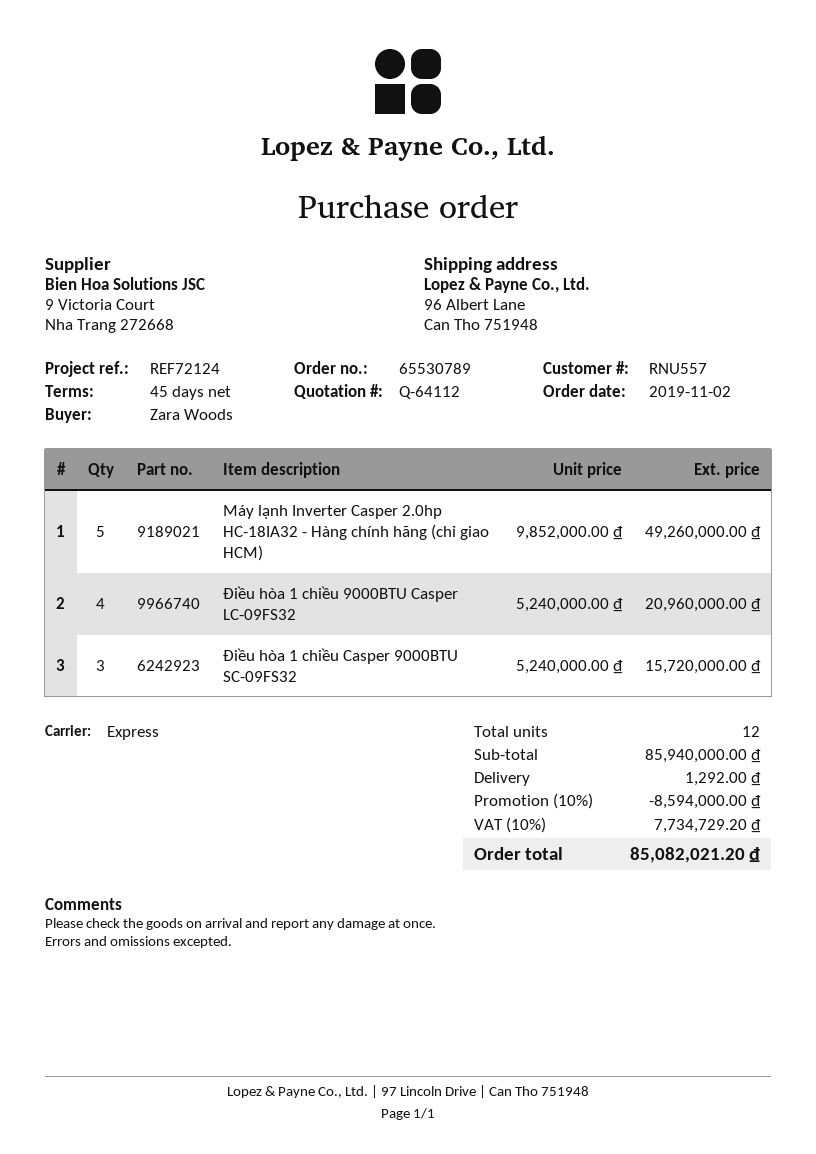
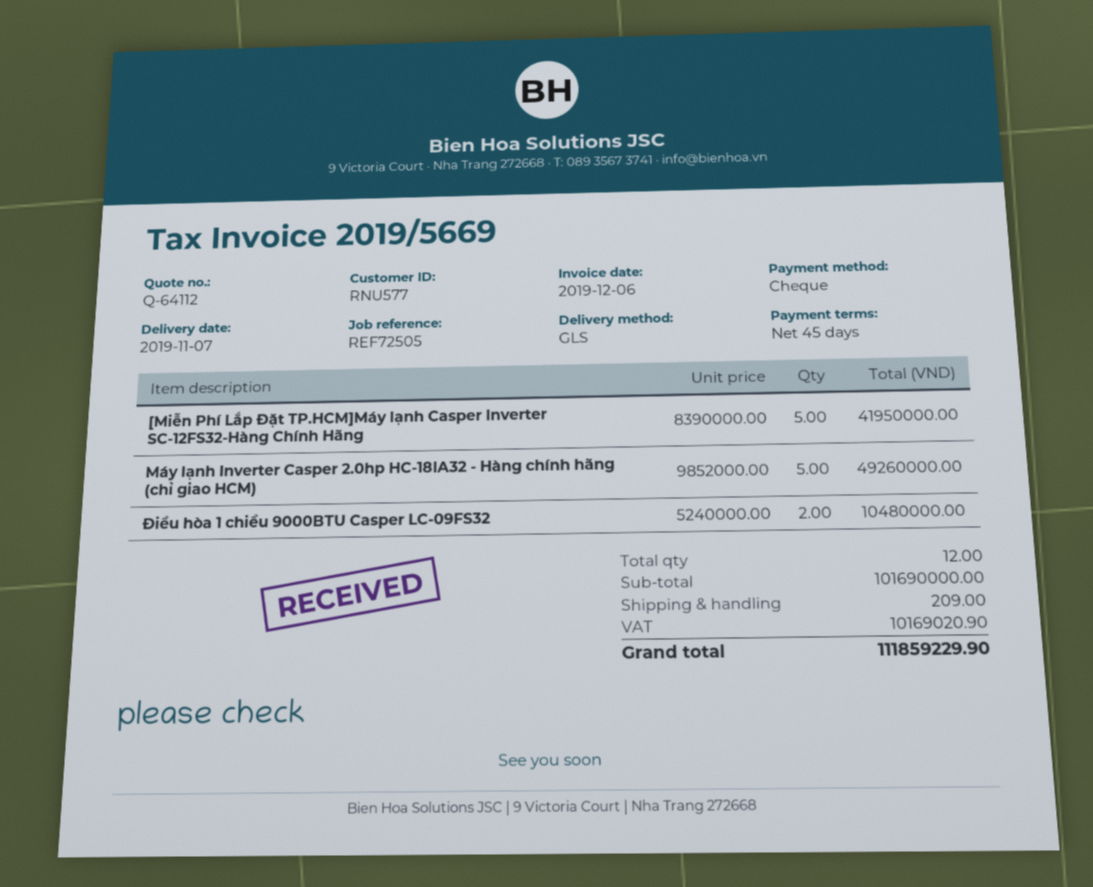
customer number: RNU557 -> RNU577
reference: REF72124 -> REF72505
shipping method: express -> GLS
Điều hòa 1 chiều 9000BTU Casper LC-09FS32: 4 x 5240000.00 = 20960000.00 -> 2 x 5240000.00 = 10480000.00
Điều hòa 1 chiều Casper 9000BTU SC-09FS32: 3 x 5240000.00 = 15720000.00 -> none
[Miễn Phí Lắp Đặt TP.HCM]Máy lạnh Casper Inverter SC-12FS32-Hàng Chính Hãng: none -> 5 x 8390000.00 = 41950000.00
subtotal: 85940000.00 -> 101690000.00
discount: 10% = 8594000.00 -> none
shipping: 1292.00 -> 209.00
tax: 7734729.20 -> 10169020.90
total: 85082021.20 -> 111859229.90

